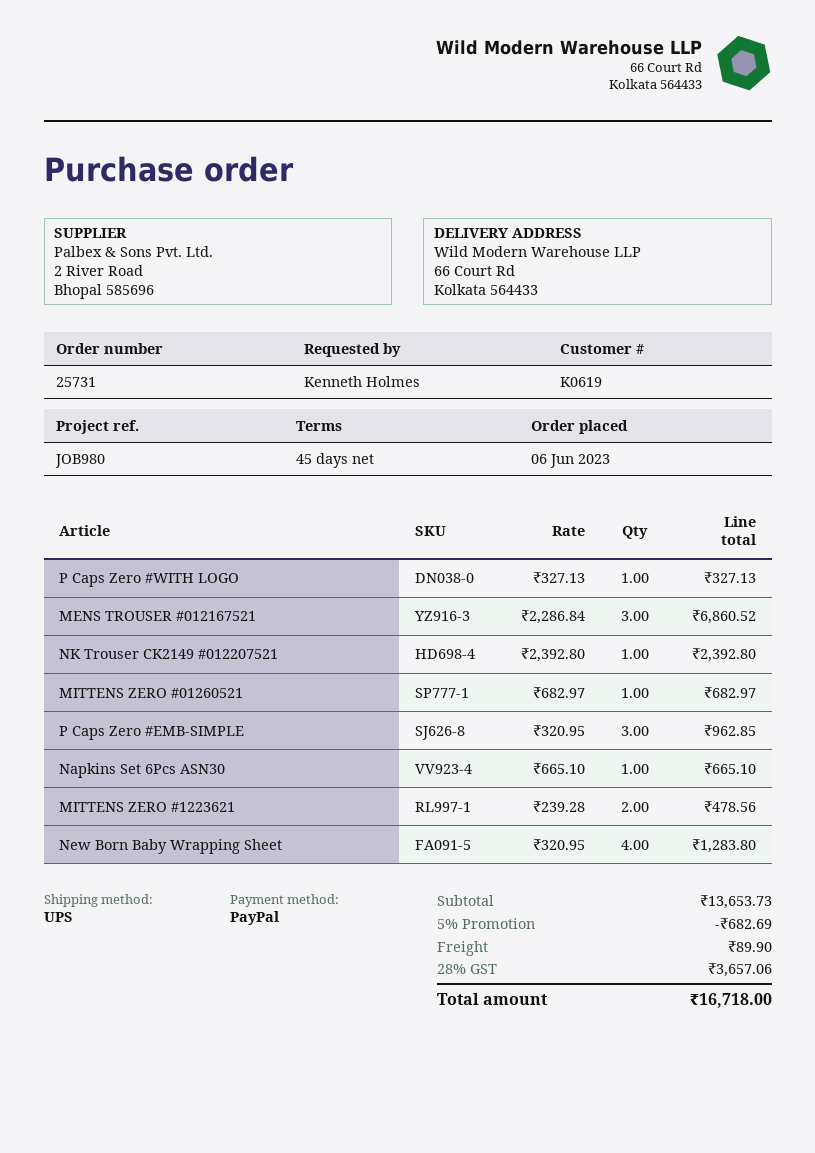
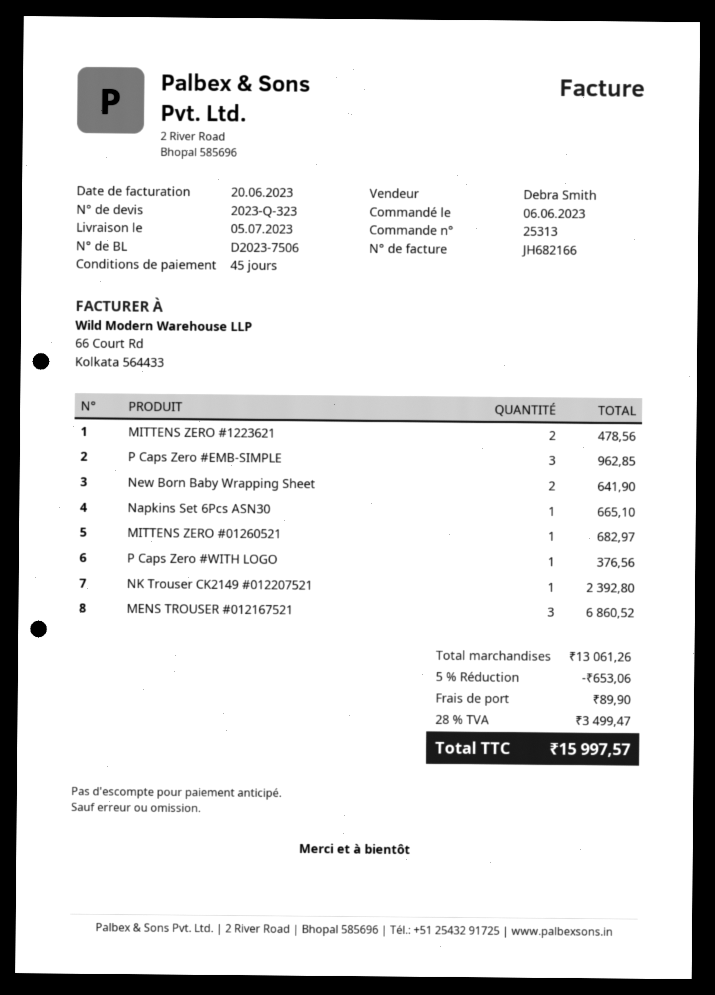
order number: 25731 -> 25313
P Caps Zero #WITH LOGO: 1 for 327.13 -> 1 for 376.56
New Born Baby Wrapping Sheet: 4 for 1283.80 -> 2 for 641.90
subtotal: 13653.73 -> 13061.26
discount: 5% = 682.69 -> 5% = 653.06
tax: 28% = 3657.06 -> 28% = 3499.47
total: 16718.00 -> 15997.57

